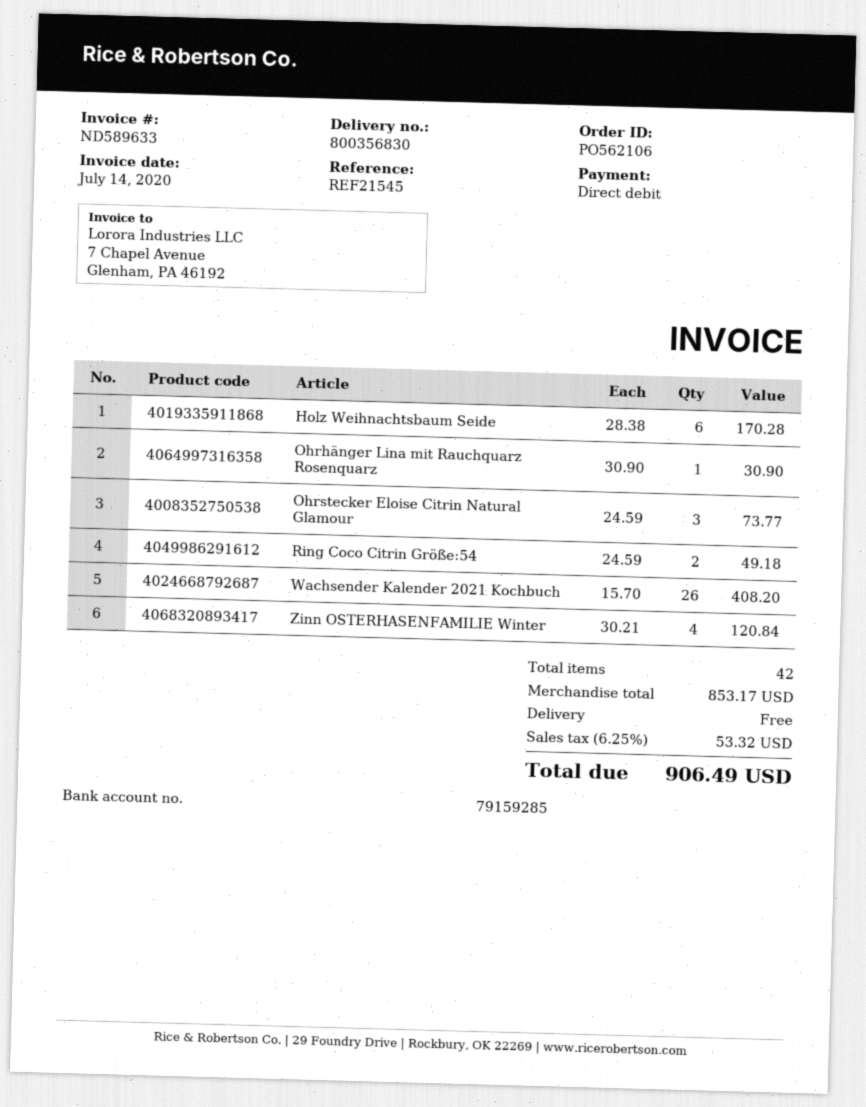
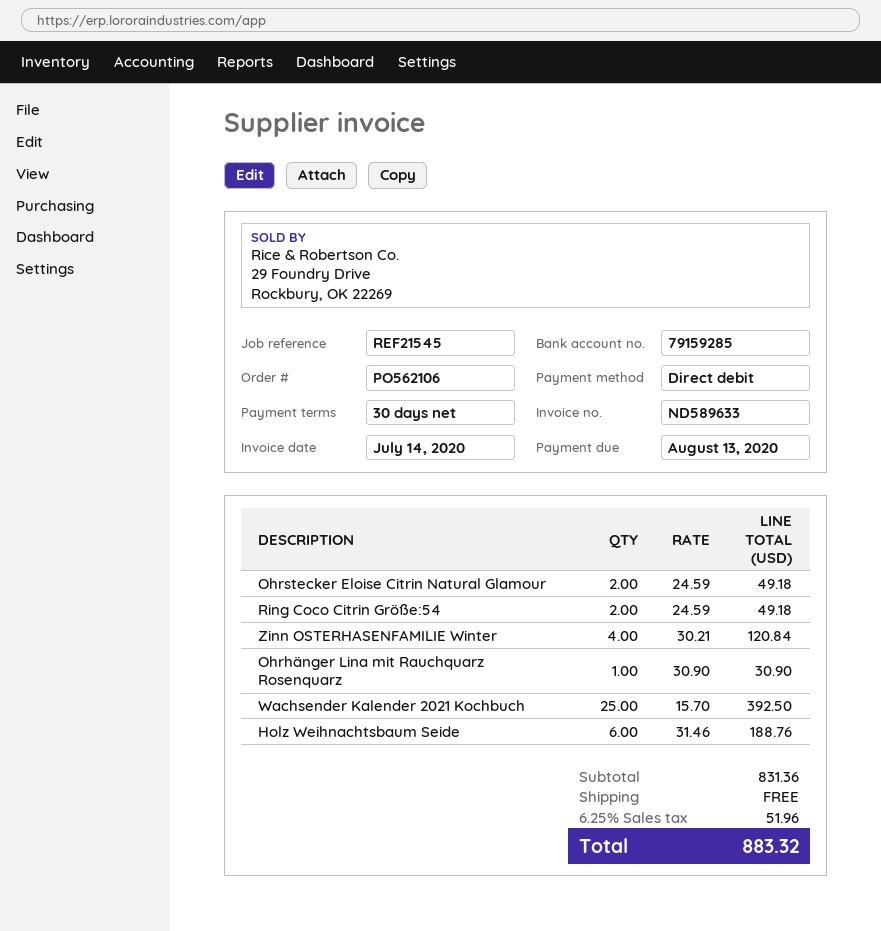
Holz Weihnachtsbaum Seide: 6 x 28.38 = 170.28 -> 6 x 31.46 = 188.76
Ohrstecker Eloise Citrin Natural Glamour: 3 x 24.59 = 73.77 -> 2 x 24.59 = 49.18
Wachsender Kalender 2021 Kochbuch: 26 x 15.70 = 408.20 -> 25 x 15.70 = 392.50
subtotal: 853.17 -> 831.36
tax: 6.25% = 53.32 -> 6.25% = 51.96
total: 906.49 -> 883.32

